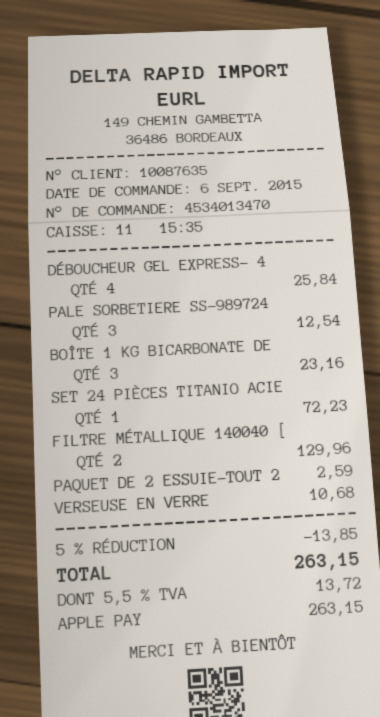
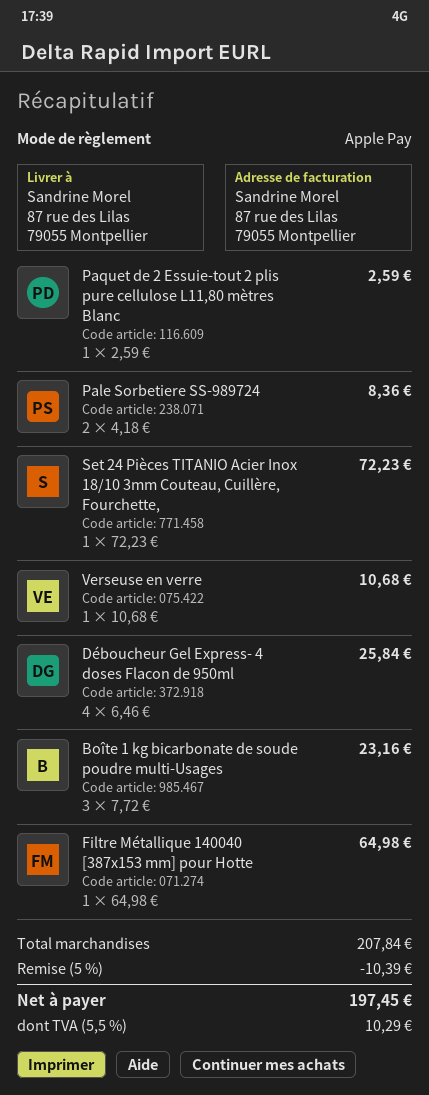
PALE SORBETIERE SS-989724: 3 for 12.54 -> 2 for 8.36
FILTRE MÉTALLIQUE 140040 [: 2 for 129.96 -> 1 for 64.98
discount: 5% = 13.85 -> 5% = 10.39
tax: 5.5% = 13.72 -> 5.5% = 10.29
total: 263.15 -> 197.45

